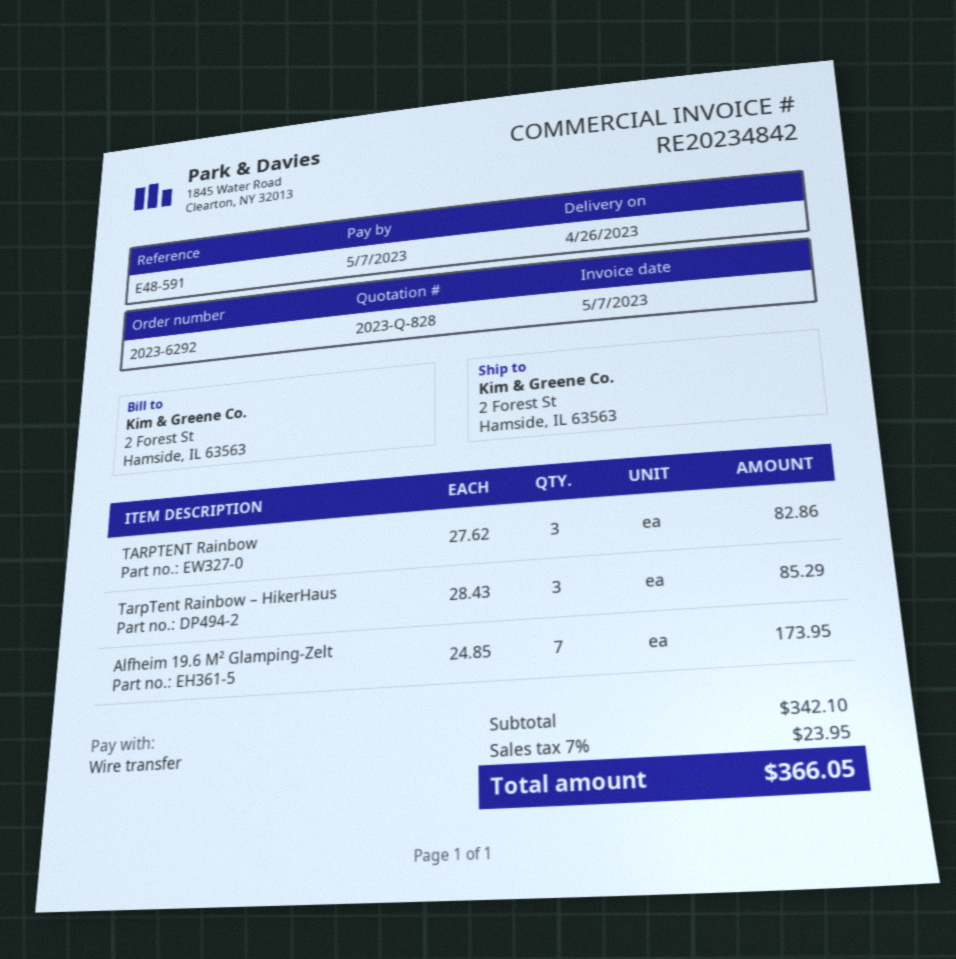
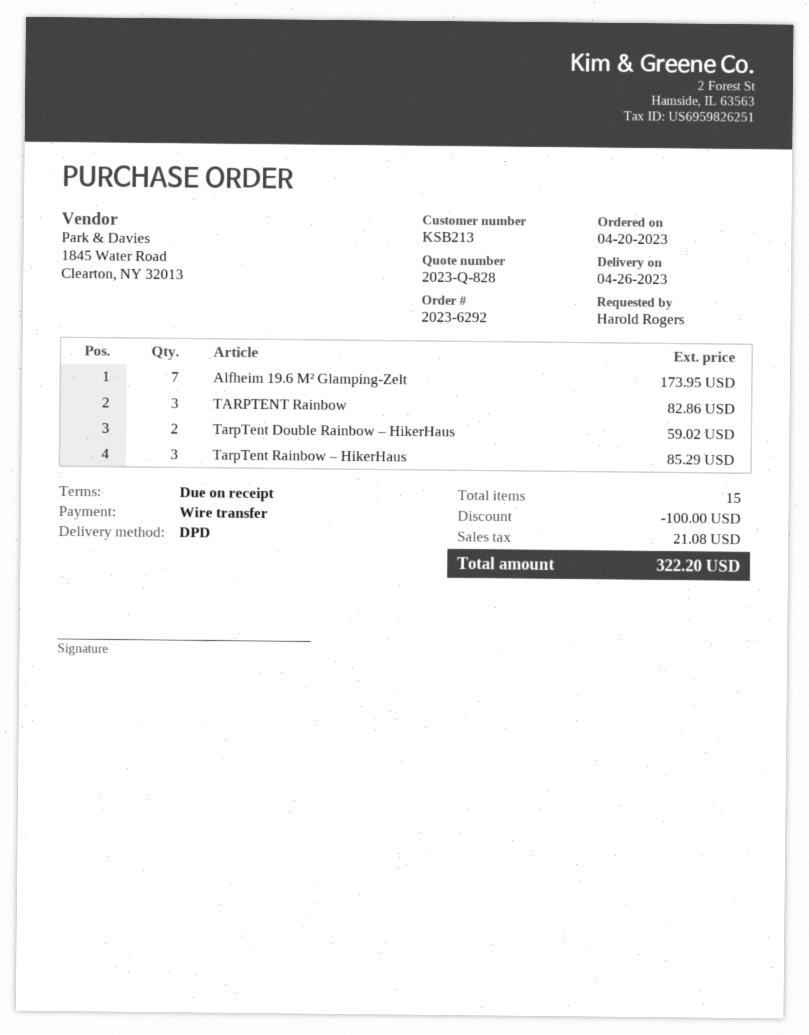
TarpTent Double Rainbow – HikerHaus: none -> 2 for 59.02
discount: none -> 100.00
tax: 23.95 -> 21.08
total: 366.05 -> 322.20

